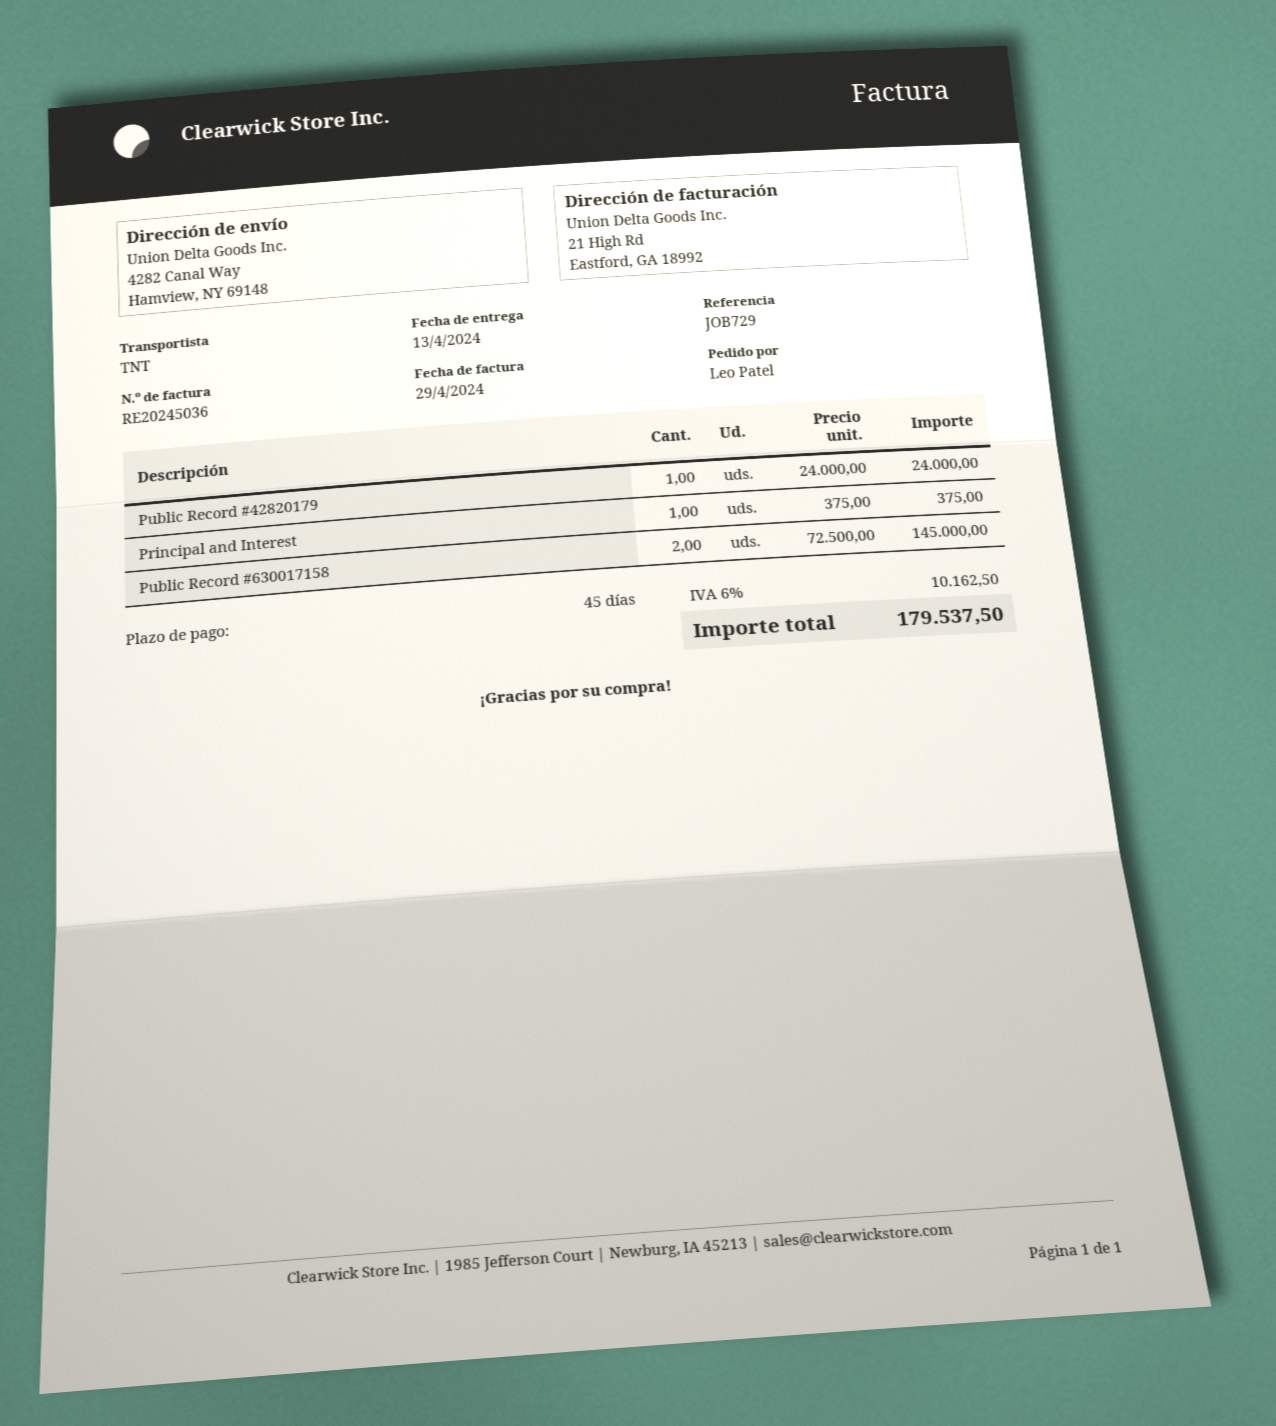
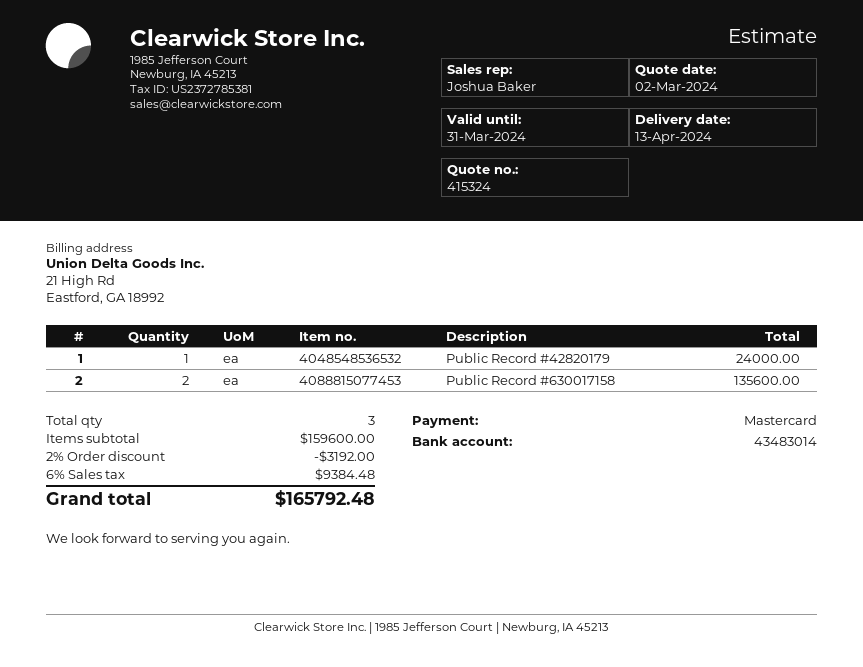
Principal and Interest: 1 for 375.00 -> none
Public Record #630017158: 2 for 145000.00 -> 2 for 135600.00
discount: none -> 2% = 3192.00
tax: 6% = 10162.50 -> 6% = 9384.48
total: 179537.50 -> 165792.48

